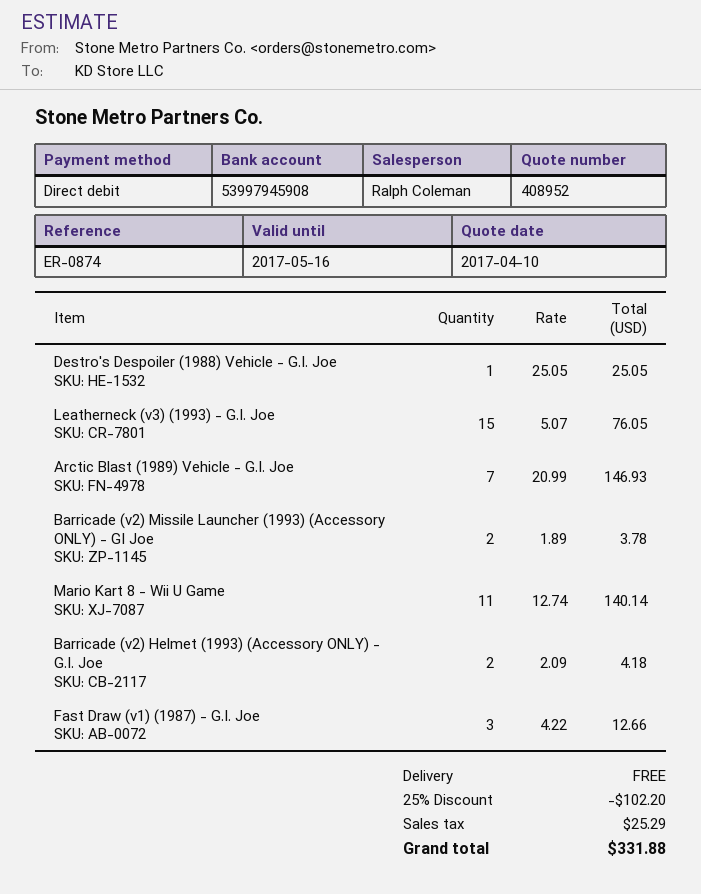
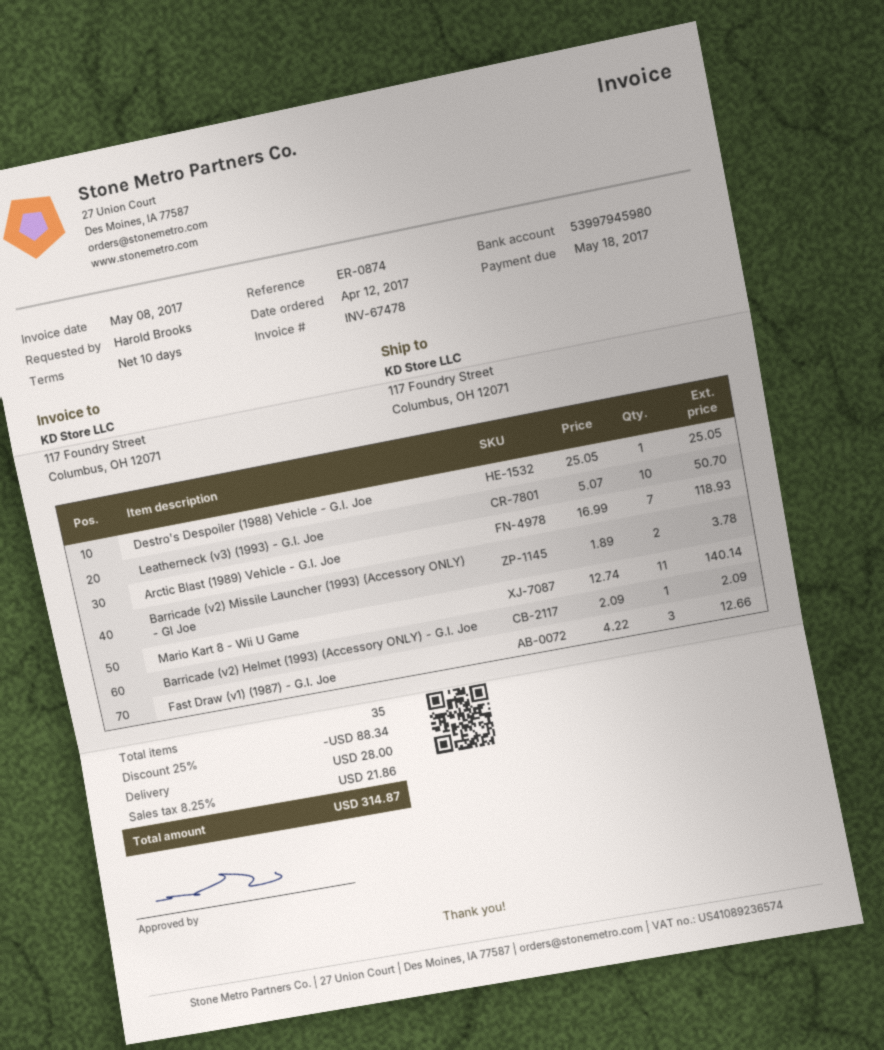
bank account: 53997945908 -> 53997945980
Leatherneck (v3) (1993) - G.I. Joe: 15 x 5.07 = 76.05 -> 10 x 5.07 = 50.70
Arctic Blast (1989) Vehicle - G.I. Joe: 7 x 20.99 = 146.93 -> 7 x 16.99 = 118.93
Barricade (v2) Helmet (1993) (Accessory ONLY) - G.I. Joe: 2 x 2.09 = 4.18 -> 1 x 2.09 = 2.09
discount: 25% = 102.20 -> 25% = 88.34
shipping: 0.00 -> 28.00
tax: 25.29 -> 21.86
total: 331.88 -> 314.87

